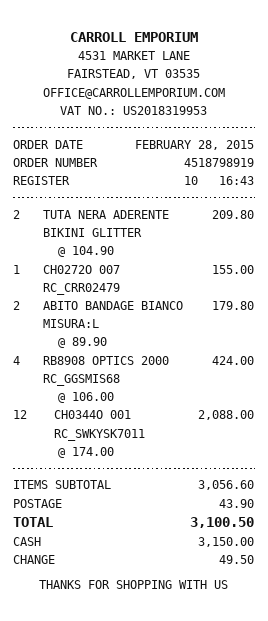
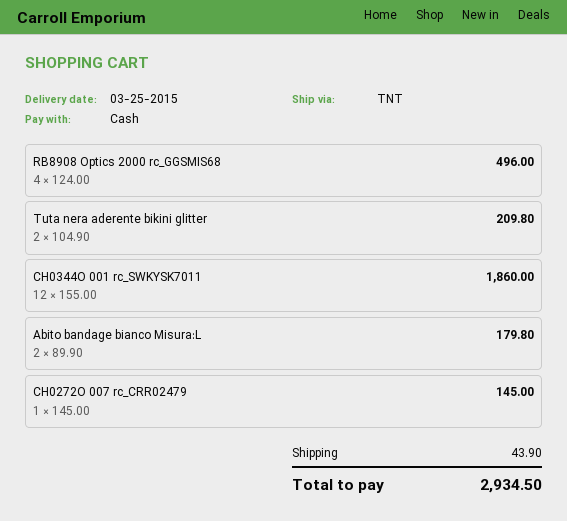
CH0272O 007 RC_CRR02479: 1 x 155.00 = 155.00 -> 1 x 145.00 = 145.00
RB8908 OPTICS 2000 RC_GGSMIS68: 4 x 106.00 = 424.00 -> 4 x 124.00 = 496.00
CH0344O 001 RC_SWKYSK7011: 12 x 174.00 = 2088.00 -> 12 x 155.00 = 1860.00
total: 3100.50 -> 2934.50

